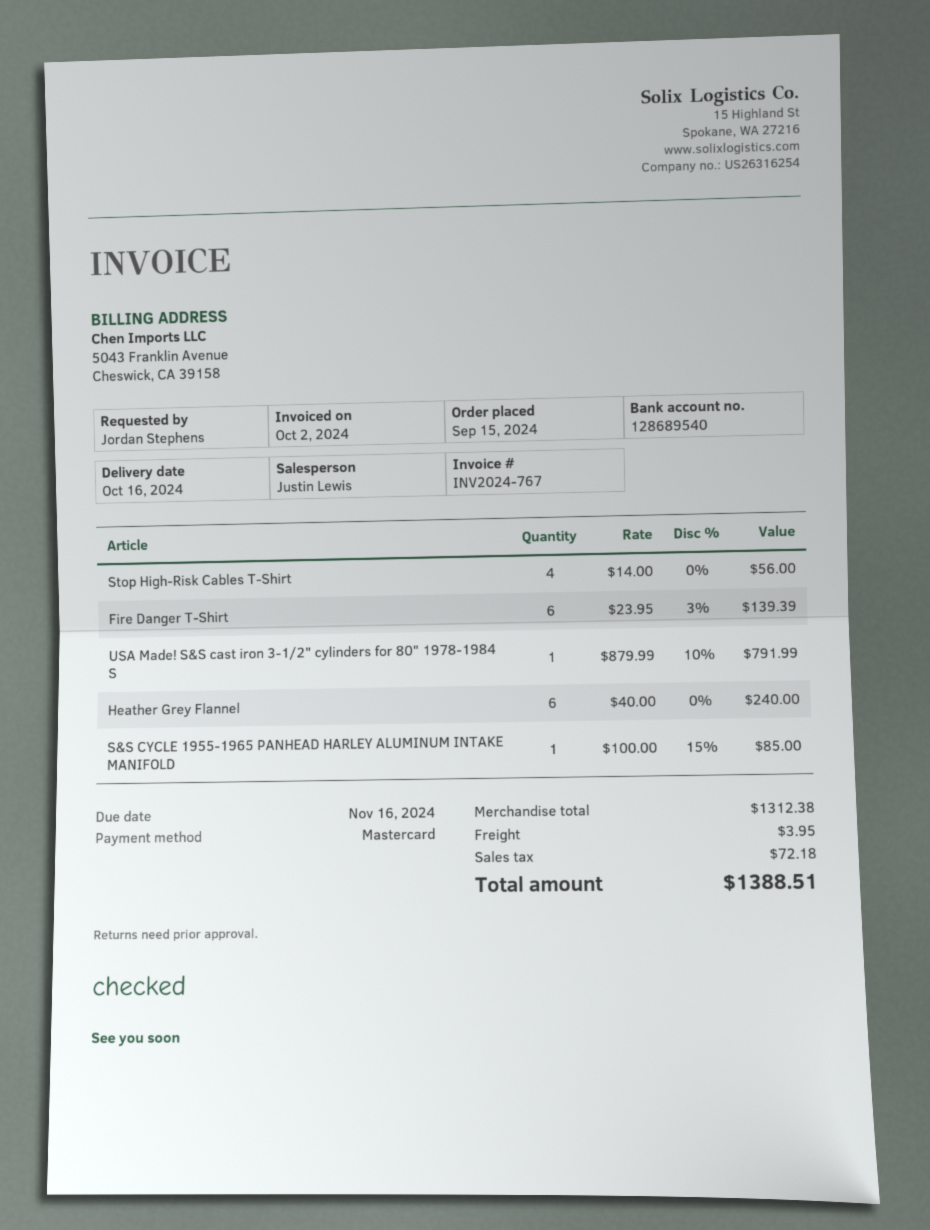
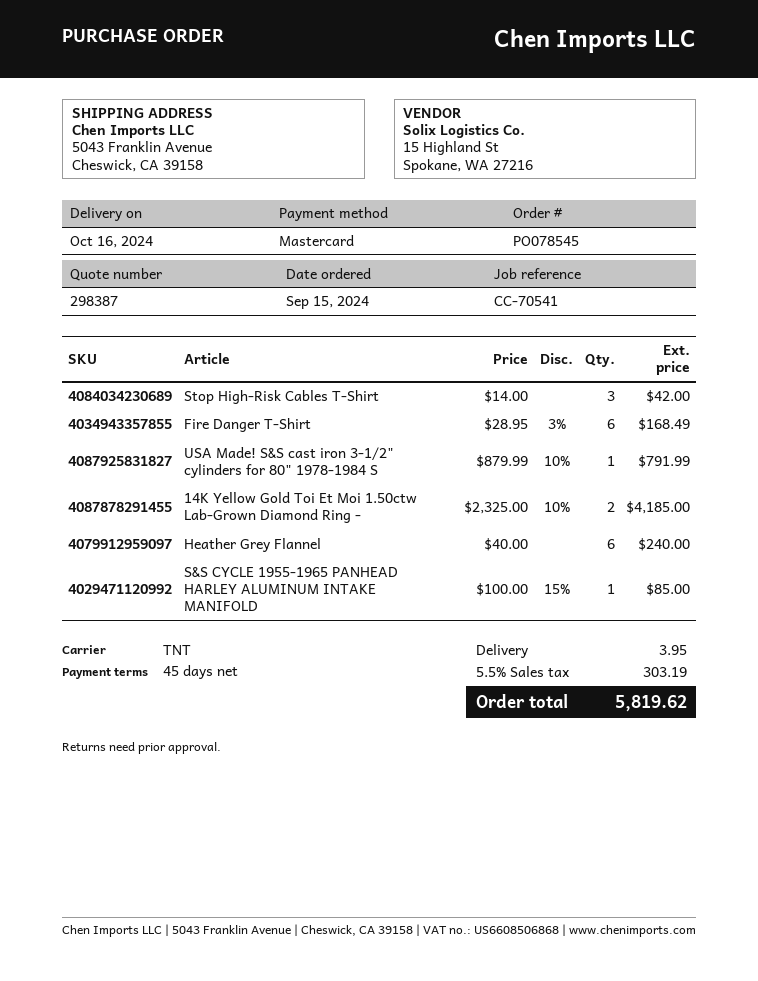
Stop High-Risk Cables T-Shirt: 4 x 14.00 = 56.00 -> 3 x 14.00 = 42.00
Fire Danger T-Shirt: 6 x 23.95 - 3% = 139.39 -> 6 x 28.95 - 3% = 168.49
14K Yellow Gold Toi Et Moi 1.50ctw Lab-Grown Diamond Ring -: none -> 2 x 2325.00 - 10% = 4185.00
tax: 72.18 -> 303.19
total: 1388.51 -> 5819.62

